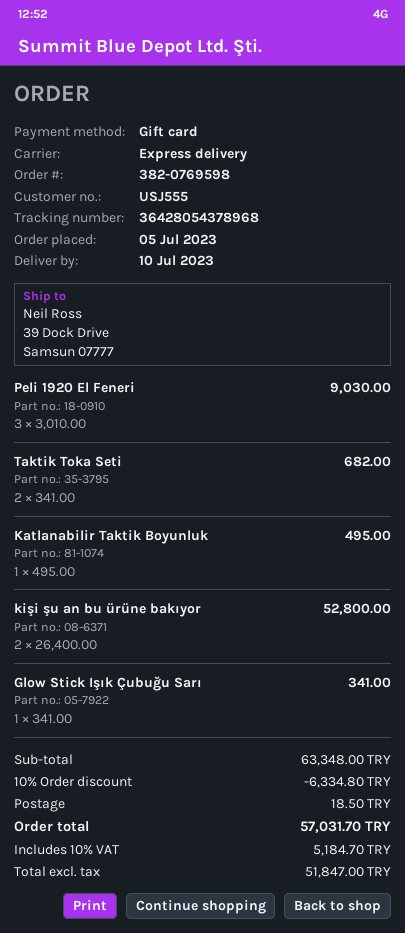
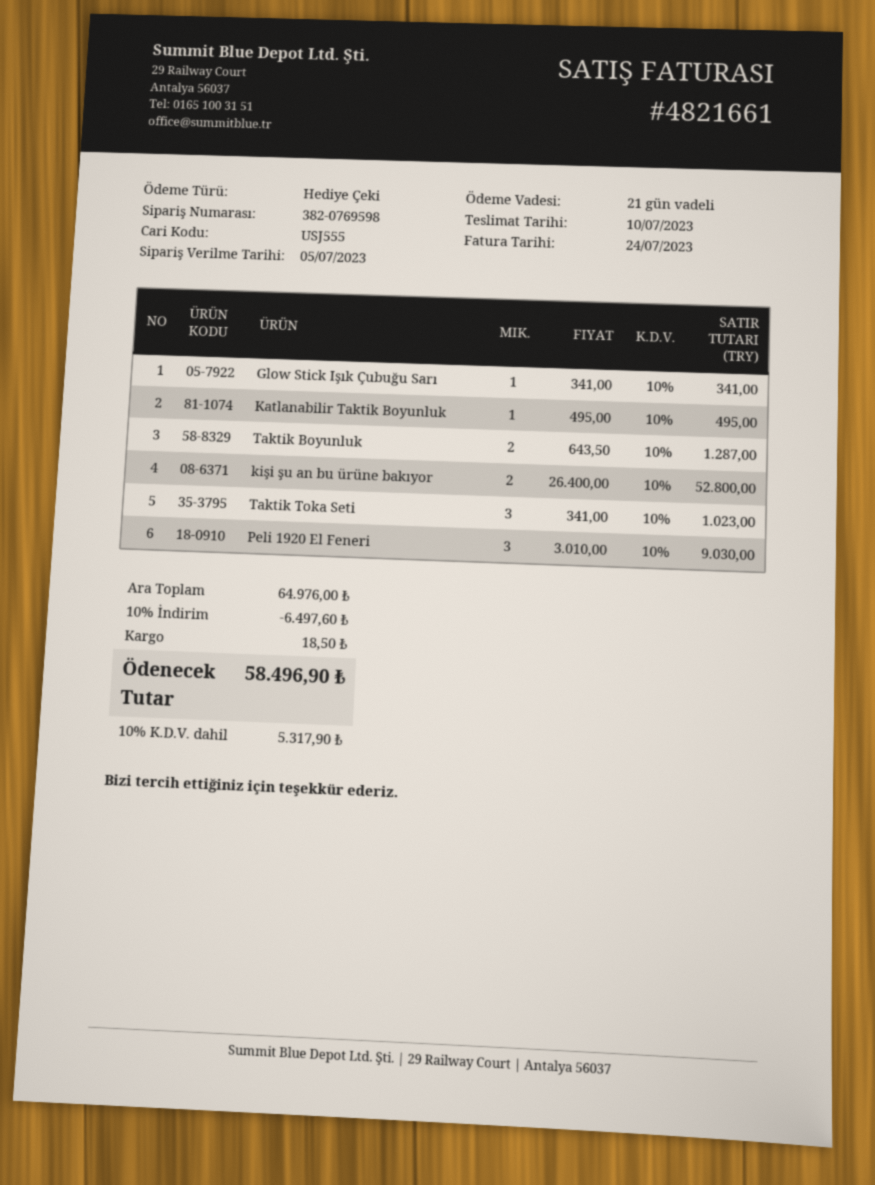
Taktik Toka Seti: 2 x 341.00 = 682.00 -> 3 x 341.00 = 1023.00
Taktik Boyunluk: none -> 2 x 643.50 = 1287.00
subtotal: 63348.00 -> 64976.00
discount: 10% = 6334.80 -> 10% = 6497.60
tax: 10% = 5184.70 -> 10% = 5317.90
total: 57031.70 -> 58496.90

